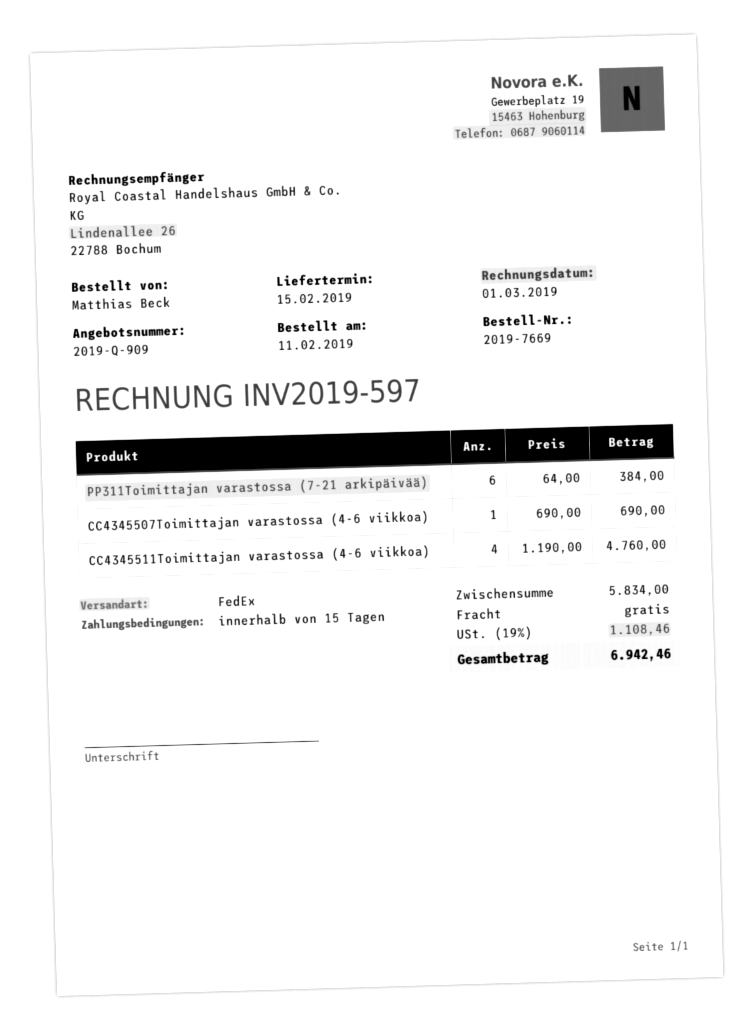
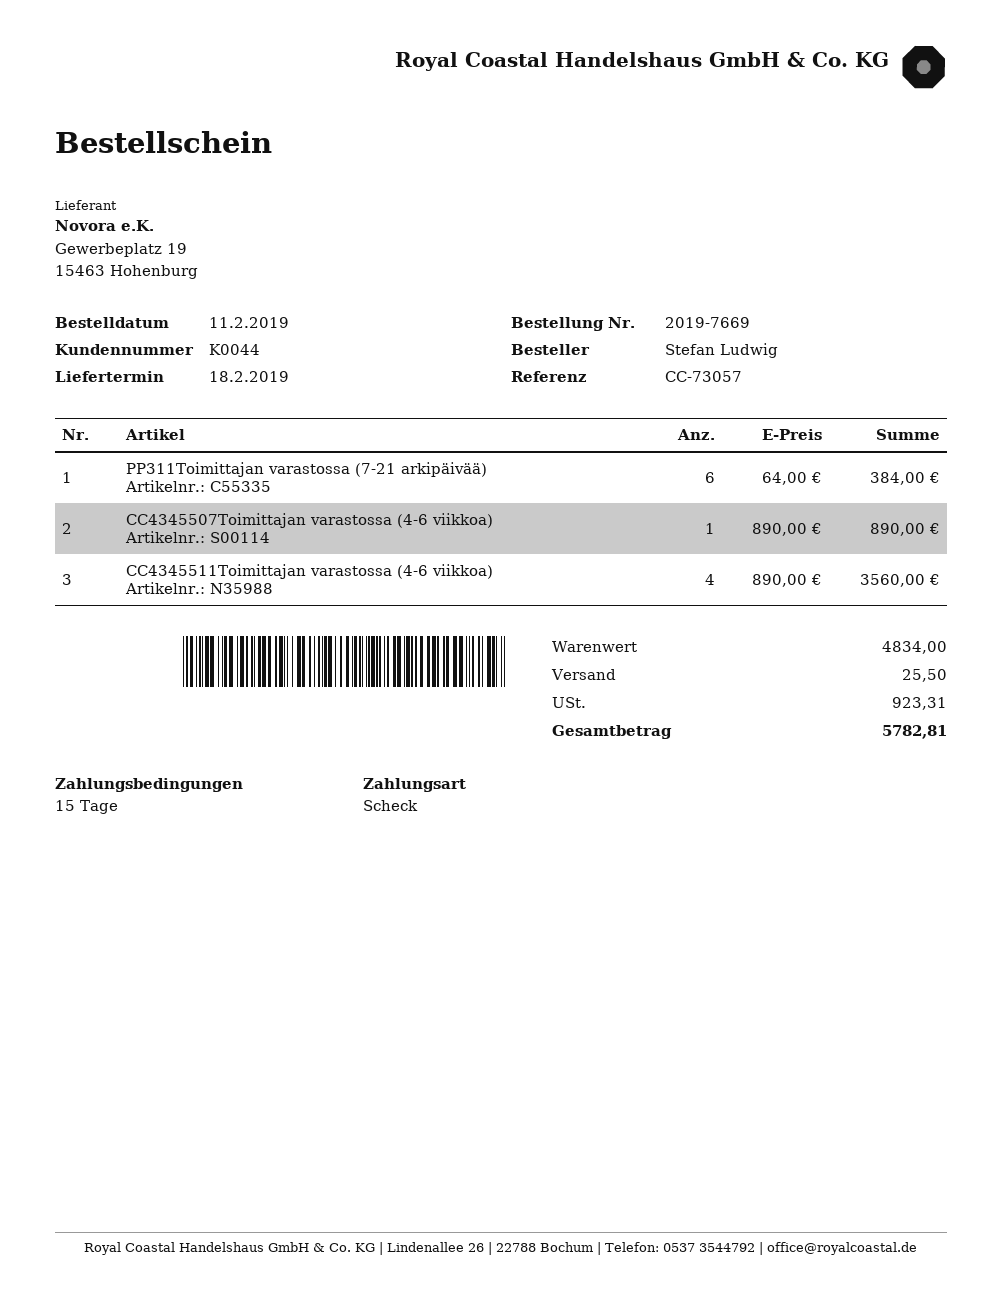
delivery date: 2019-02-15 -> 2019-02-18
ordered by: Matthias Beck -> Stefan Ludwig
CC4345507Toimittajan varastossa (4-6 viikkoa): 1 x 690.00 = 690.00 -> 1 x 890.00 = 890.00
CC4345511Toimittajan varastossa (4-6 viikkoa): 4 x 1190.00 = 4760.00 -> 4 x 890.00 = 3560.00
subtotal: 5834.00 -> 4834.00
shipping: 0.00 -> 25.50
tax: 1108.46 -> 923.31
total: 6942.46 -> 5782.81

